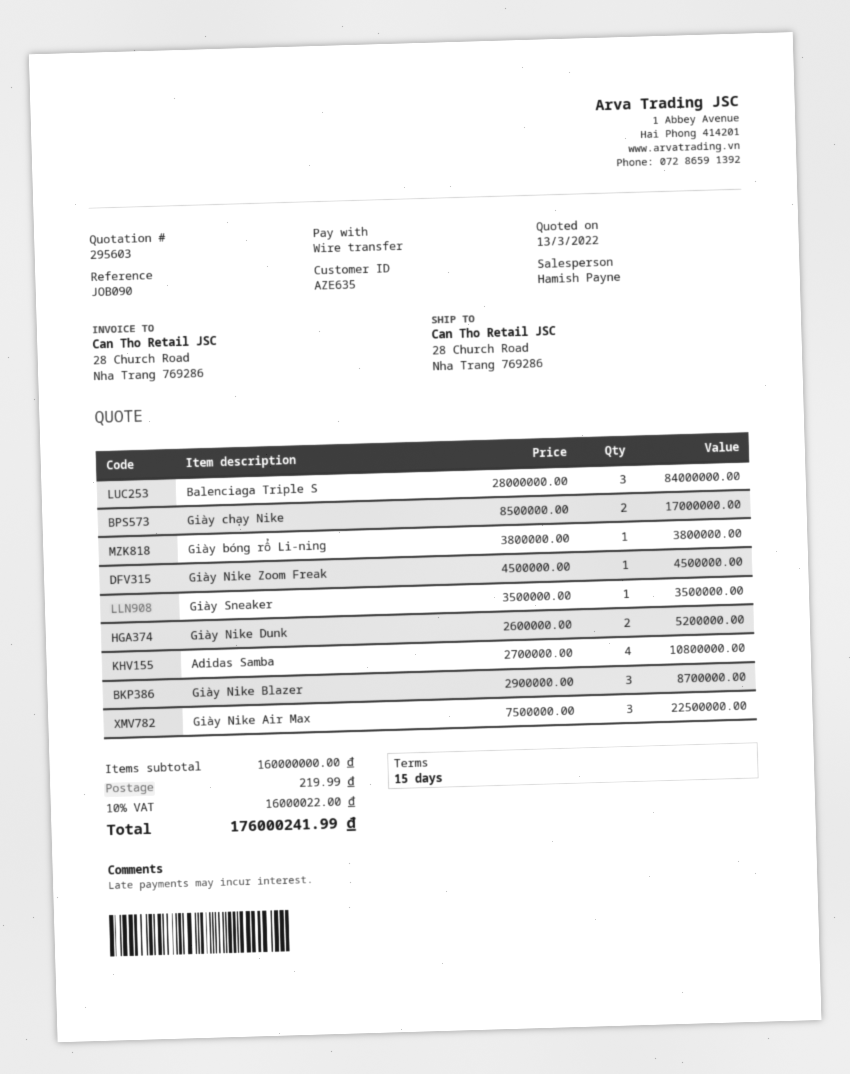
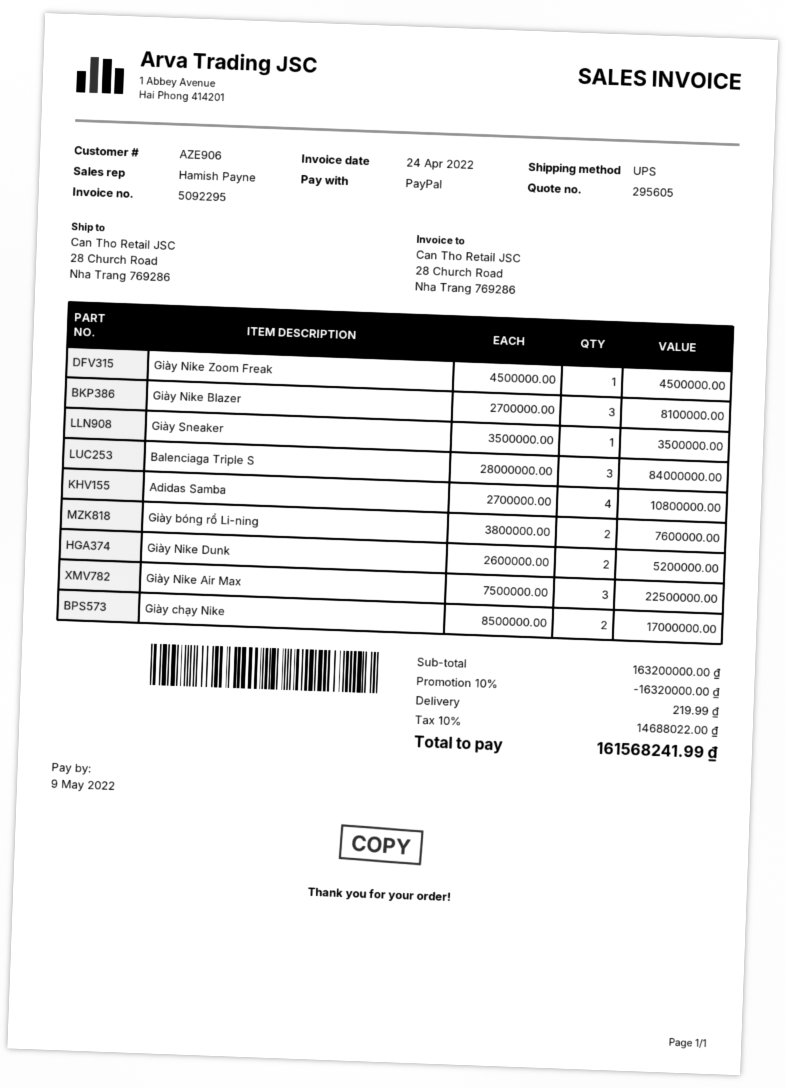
quote number: 295603 -> 295605
customer number: AZE635 -> AZE906
payment method: bank transfer -> PayPal
Giày bóng rổ Li-ning: 1 x 3800000.00 = 3800000.00 -> 2 x 3800000.00 = 7600000.00
Giày Nike Blazer: 3 x 2900000.00 = 8700000.00 -> 3 x 2700000.00 = 8100000.00
subtotal: 160000000.00 -> 163200000.00
discount: none -> 10% = 16320000.00
tax: 10% = 16000022.00 -> 10% = 14688022.00
total: 176000241.99 -> 161568241.99

